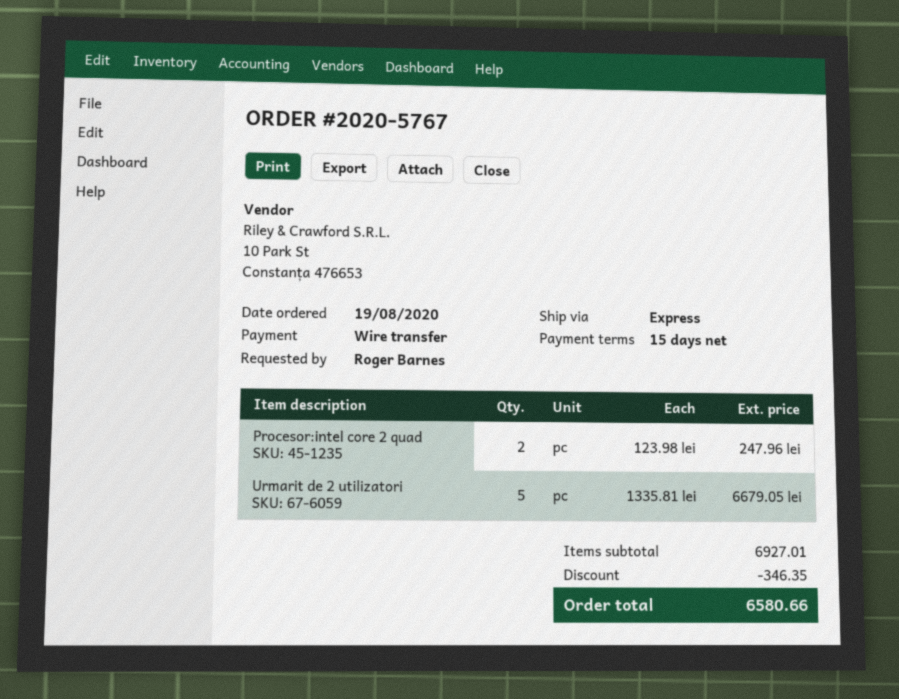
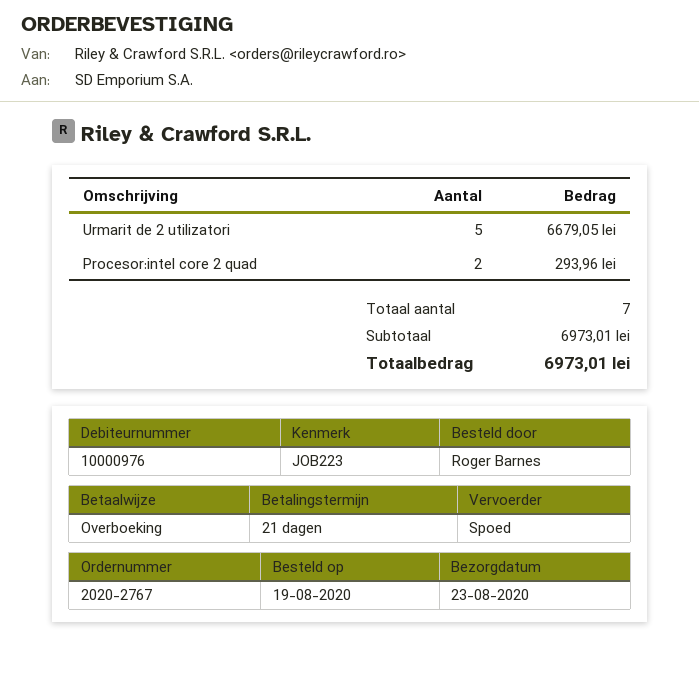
order number: 2020-5767 -> 2020-2767
payment terms: 15 days -> 21 days
Procesor:intel core 2 quad: 2 for 247.96 -> 2 for 293.96
subtotal: 6927.01 -> 6973.01
discount: 346.35 -> none
total: 6580.66 -> 6973.01

